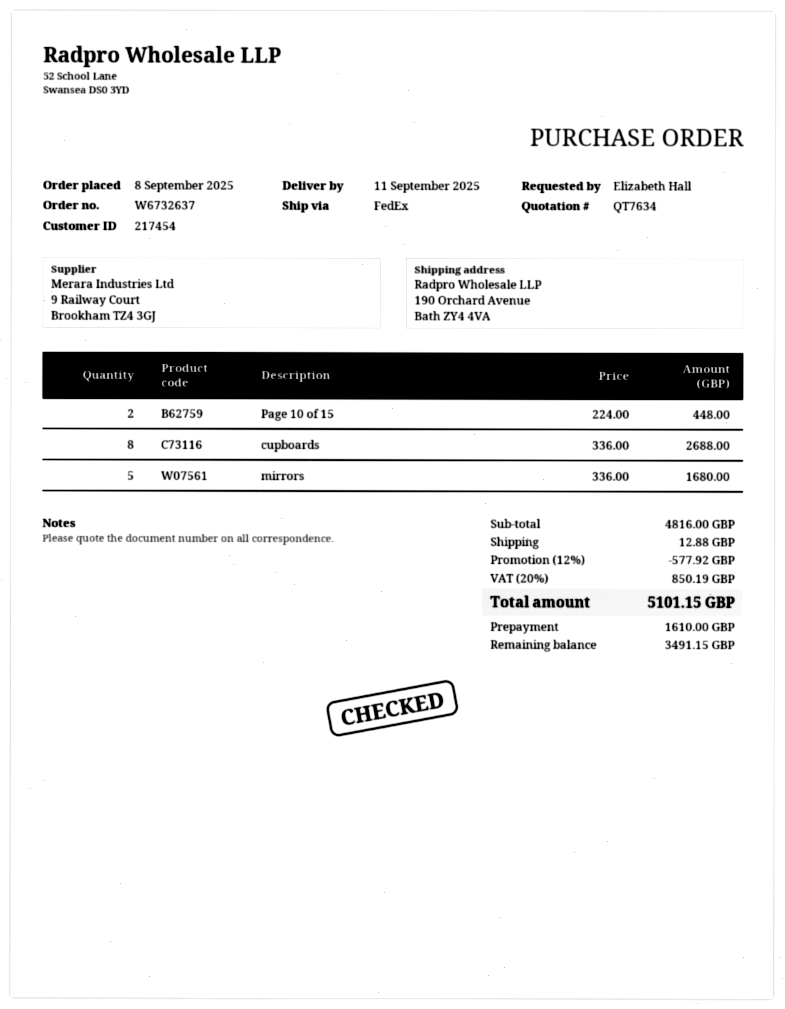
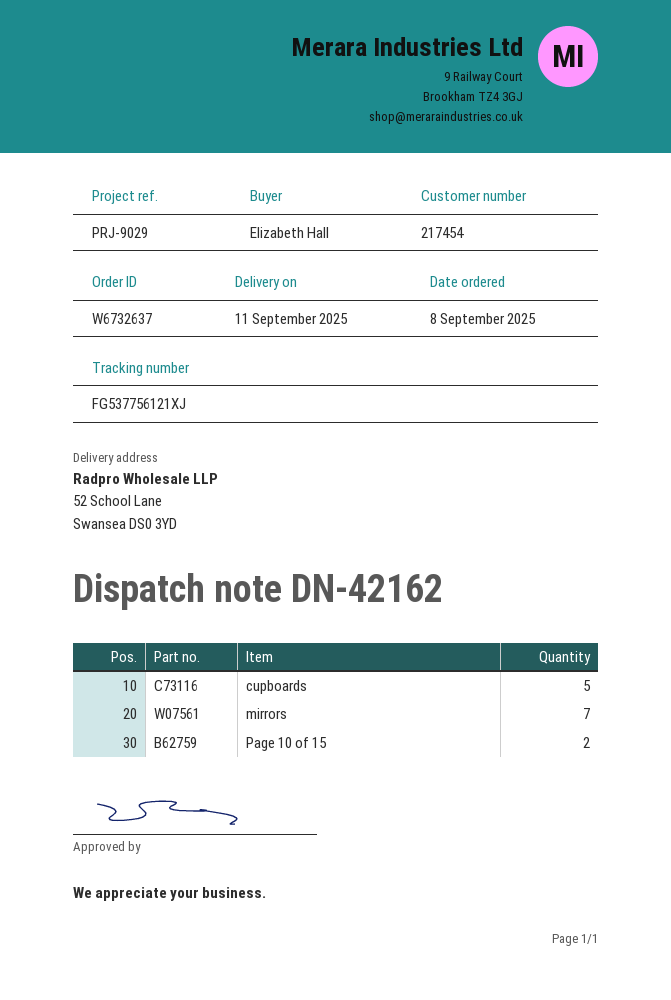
ship to: 190 Orchard Avenue, Bath ZY4 4VA -> 52 School Lane, Swansea DS0 3YD
cupboards: 8 -> 5
mirrors: 5 -> 7

